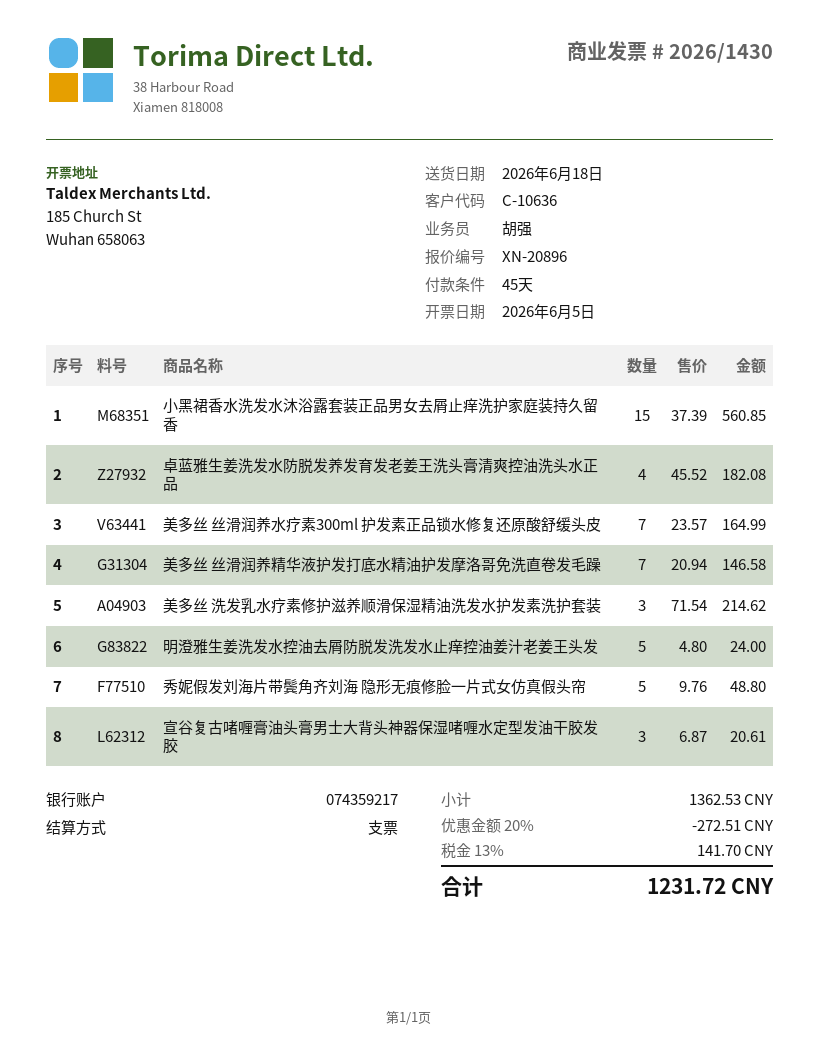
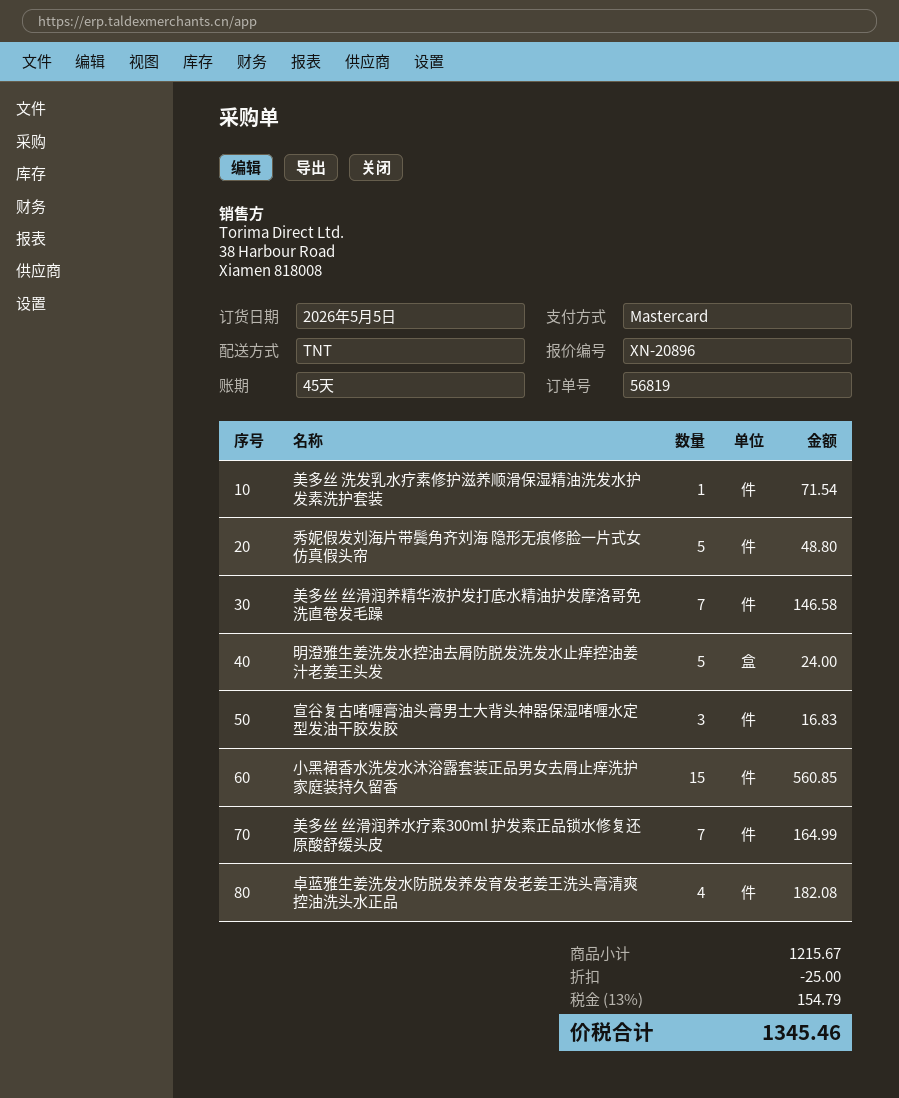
payment method: cheque -> Mastercard
美多丝 洗发乳水疗素修护滋养顺滑保湿精油洗发水护发素洗护套装: 3 for 214.62 -> 1 for 71.54
宣谷复古啫喱膏油头膏男士大背头神器保湿啫喱水定型发油干胶发胶: 3 for 20.61 -> 3 for 16.83
subtotal: 1362.53 -> 1215.67
discount: 272.51 -> 25.00
tax: 13% = 141.70 -> 13% = 154.79
total: 1231.72 -> 1345.46

